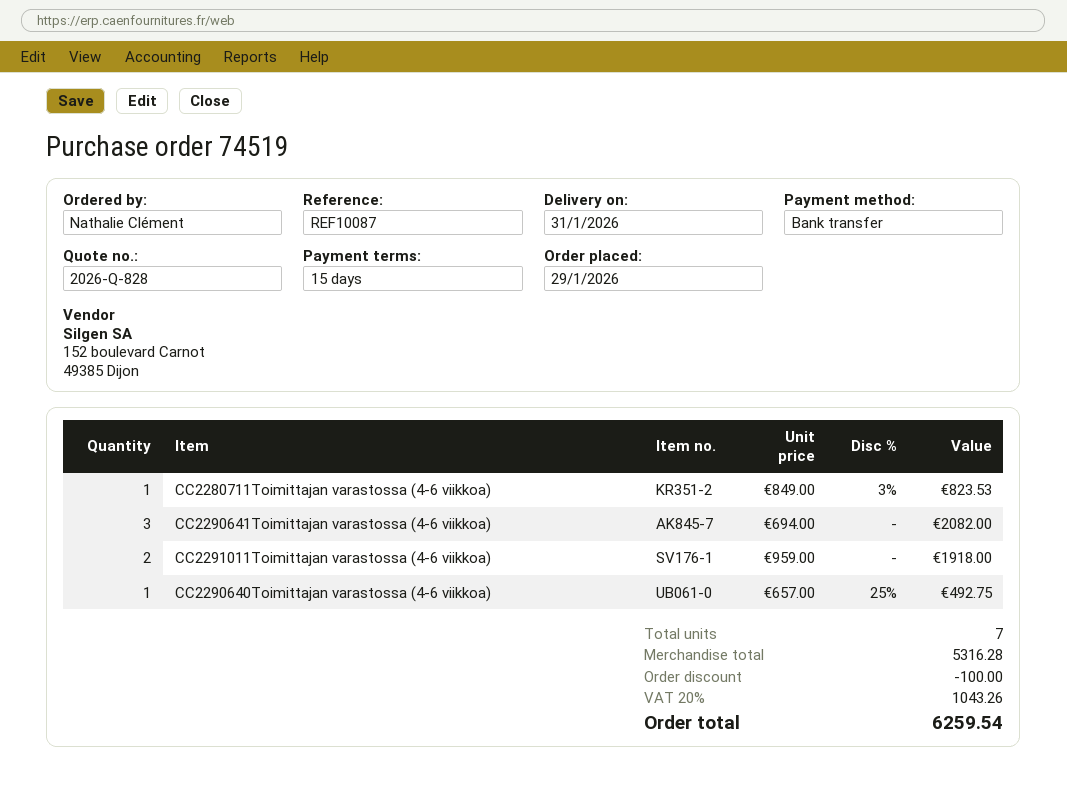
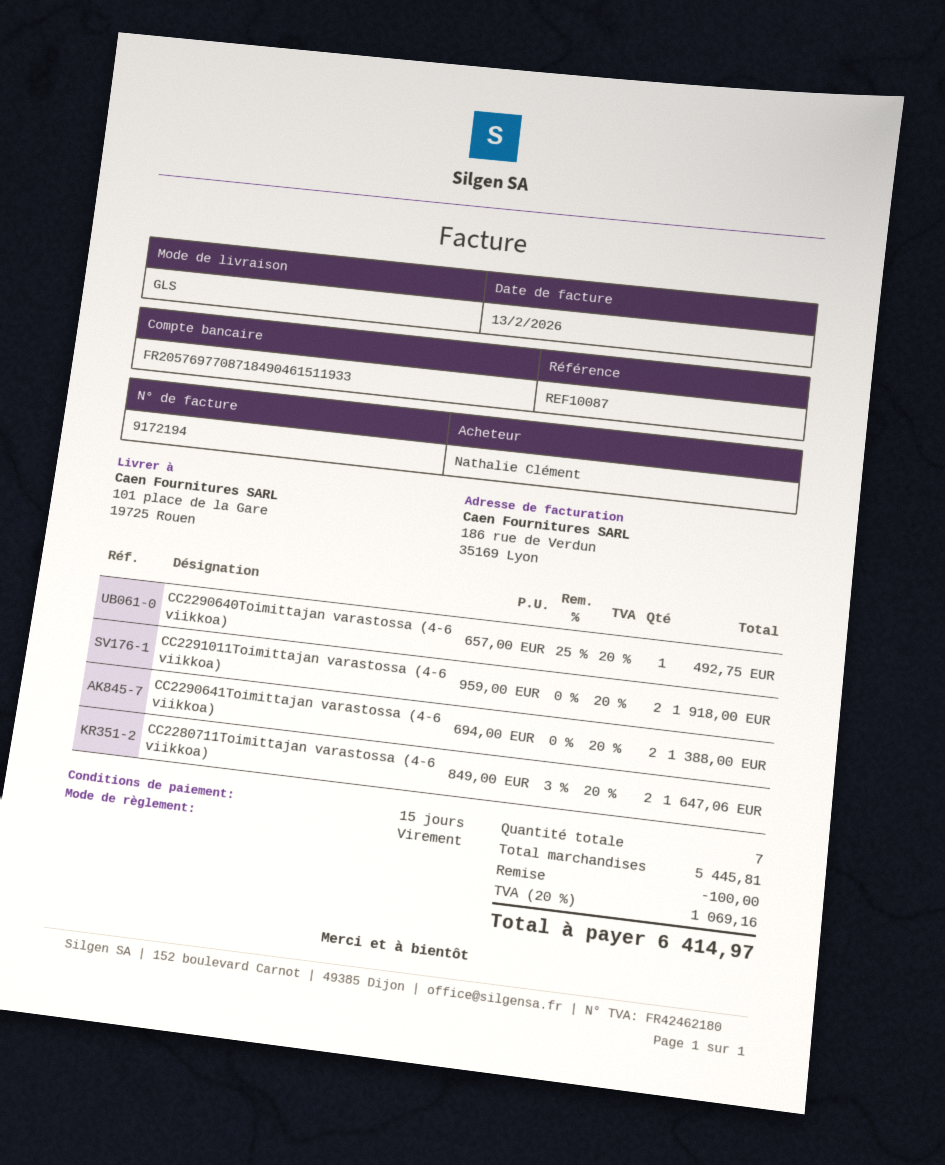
CC2280711Toimittajan varastossa (4-6 viikkoa): 1 x 849.00 - 3% = 823.53 -> 2 x 849.00 - 3% = 1647.06
CC2290641Toimittajan varastossa (4-6 viikkoa): 3 x 694.00 = 2082.00 -> 2 x 694.00 = 1388.00
subtotal: 5316.28 -> 5445.81
tax: 20% = 1043.26 -> 20% = 1069.16
total: 6259.54 -> 6414.97

